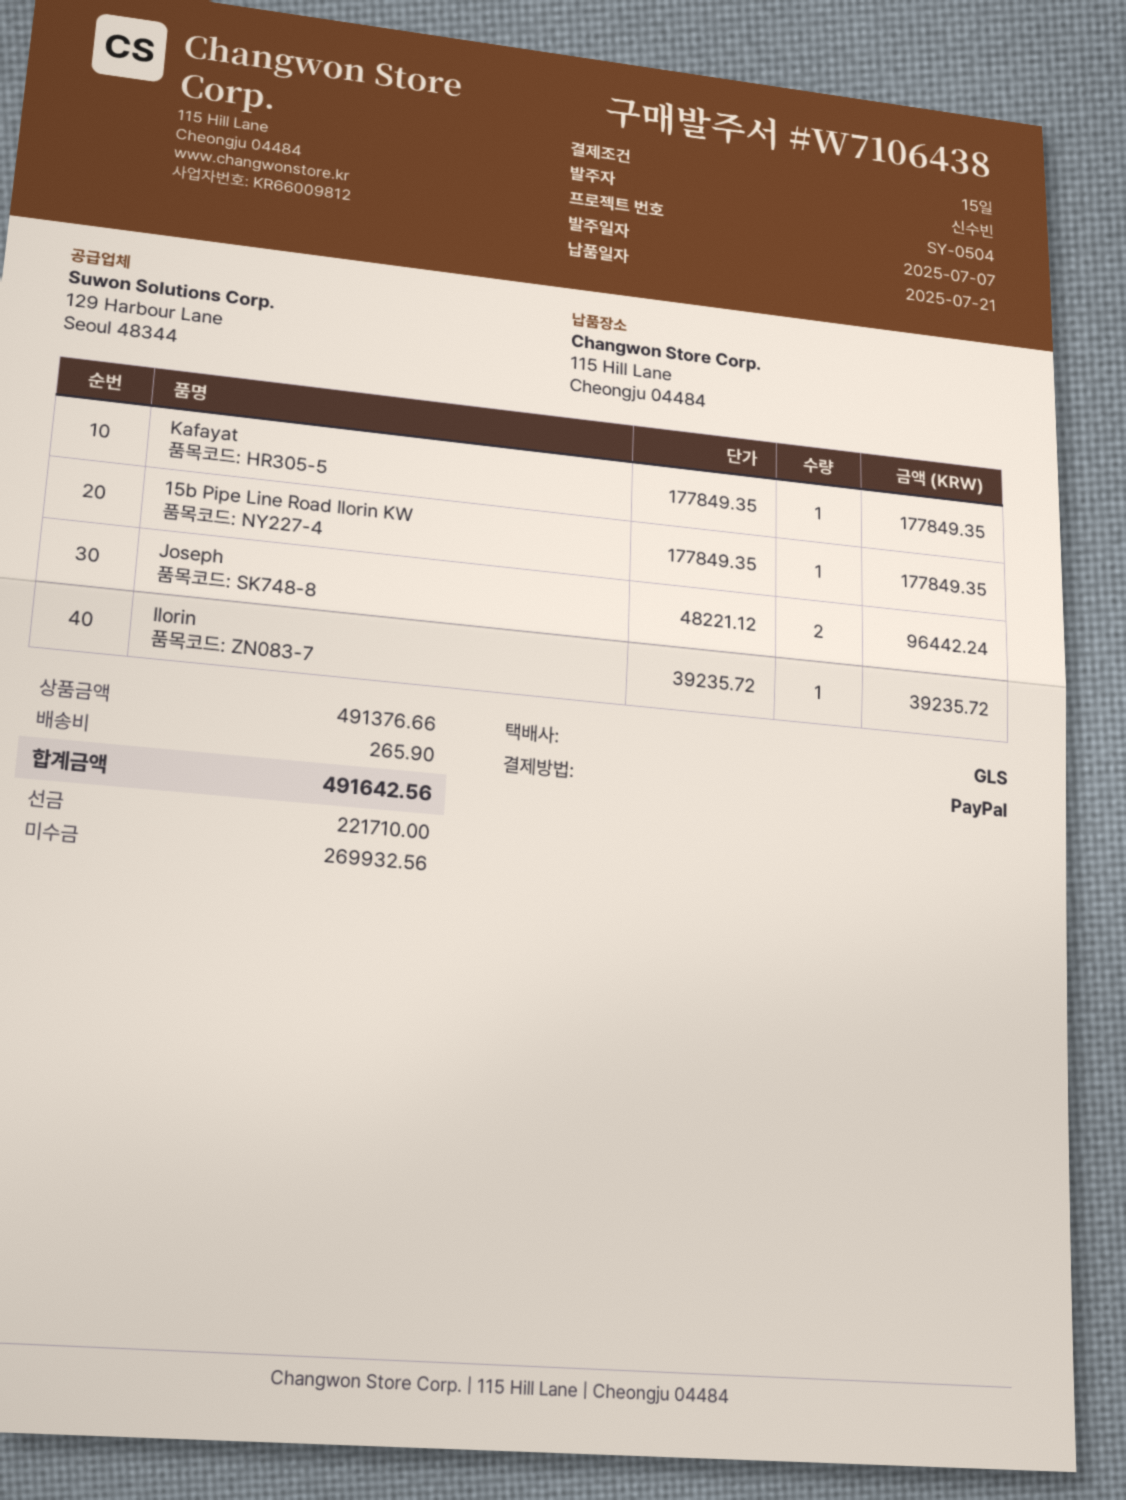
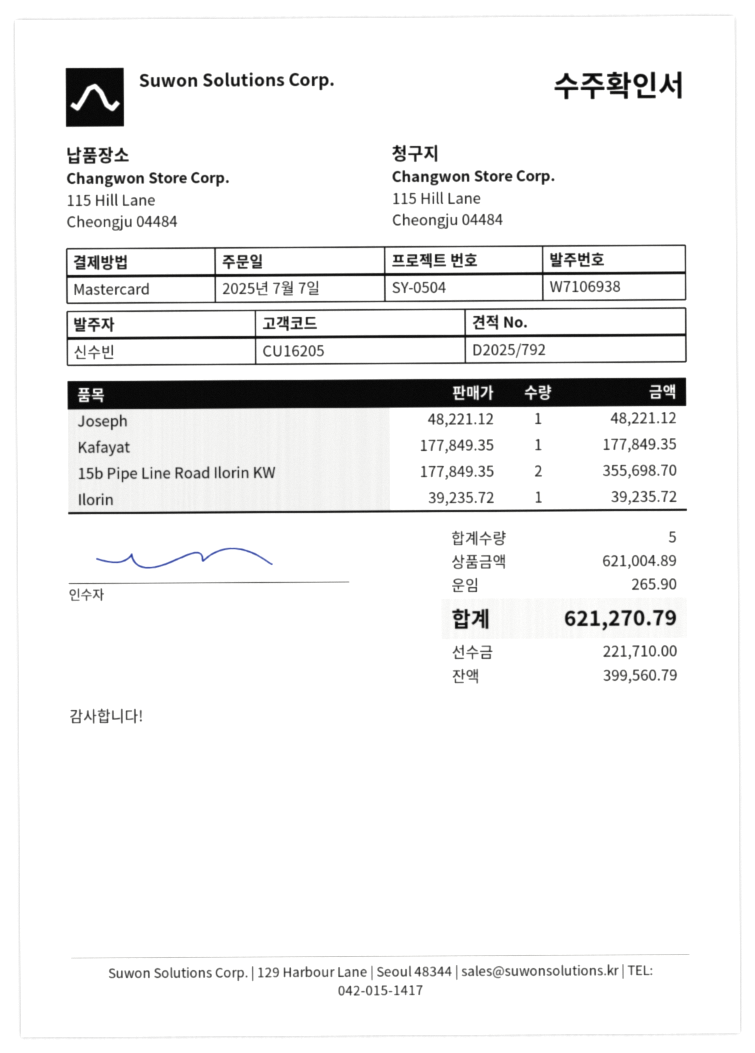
order number: W7106438 -> W7106938
payment method: PayPal -> Mastercard
15b Pipe Line Road Ilorin KW: 1 x 177849.35 = 177849.35 -> 2 x 177849.35 = 355698.70
Joseph: 2 x 48221.12 = 96442.24 -> 1 x 48221.12 = 48221.12
subtotal: 491376.66 -> 621004.89
total: 491642.56 -> 621270.79
balance: 269932.56 -> 399560.79

